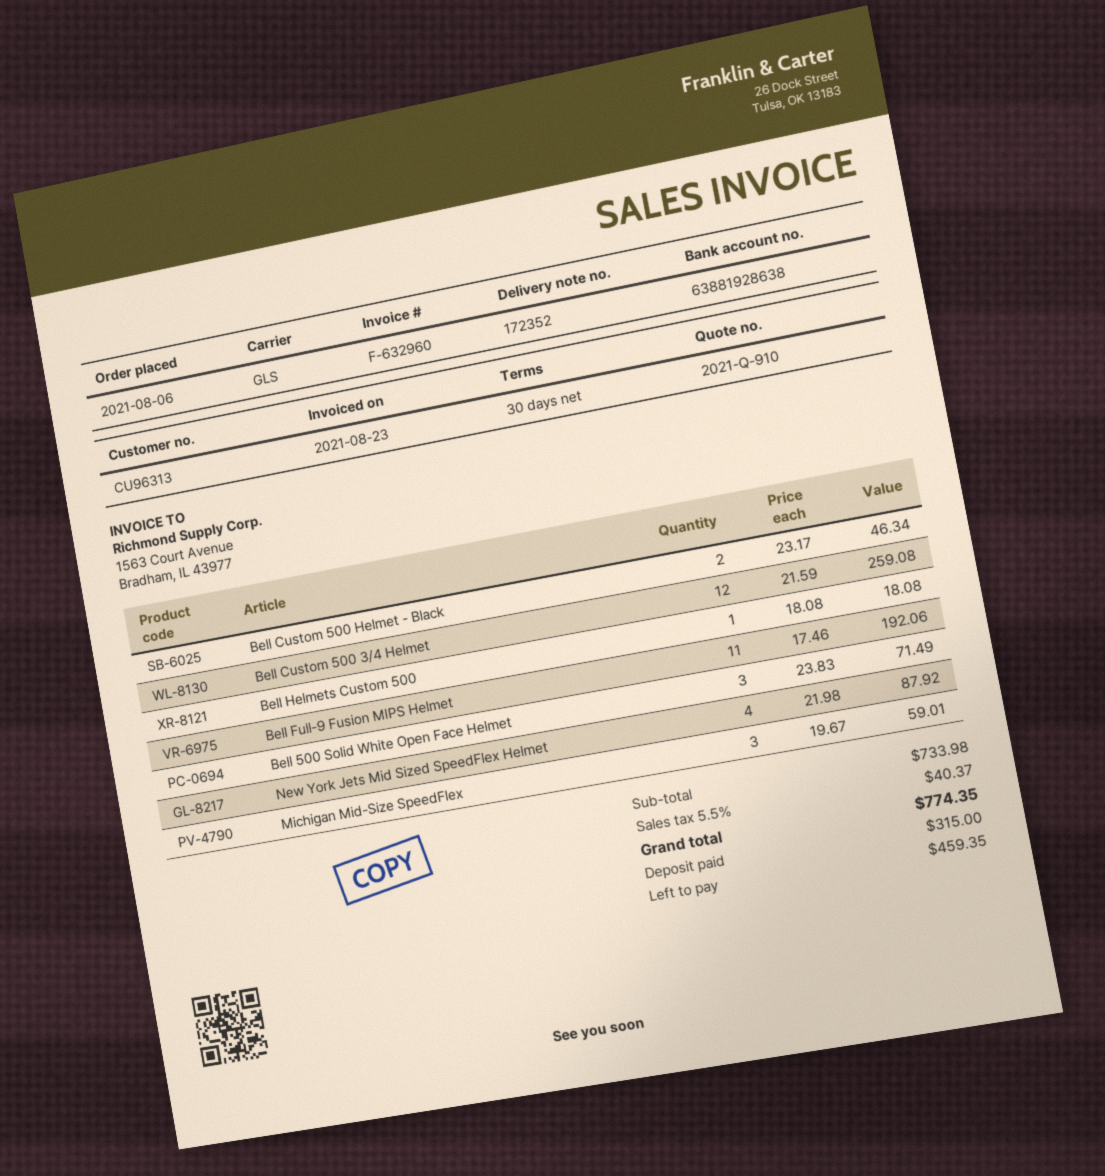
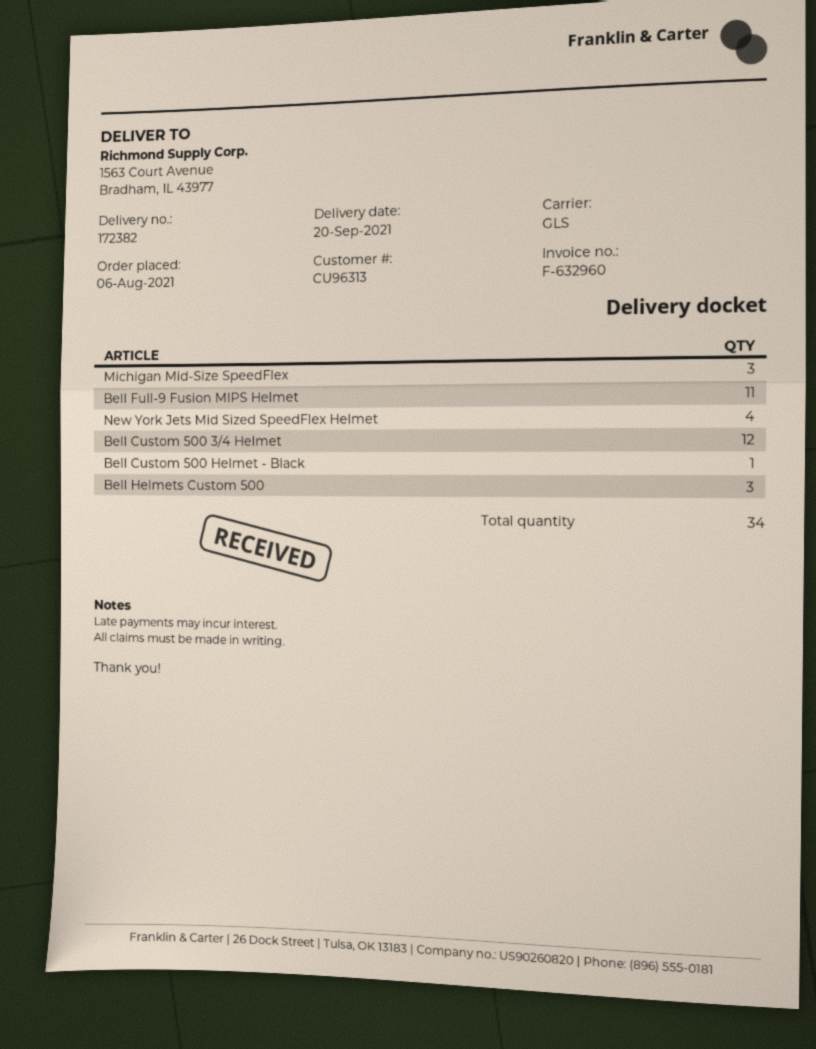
delivery note number: 172352 -> 172382
Bell Custom 500 Helmet - Black: 2 -> 1
Bell Helmets Custom 500: 1 -> 3
Bell 500 Solid White Open Face Helmet: 3 -> none

